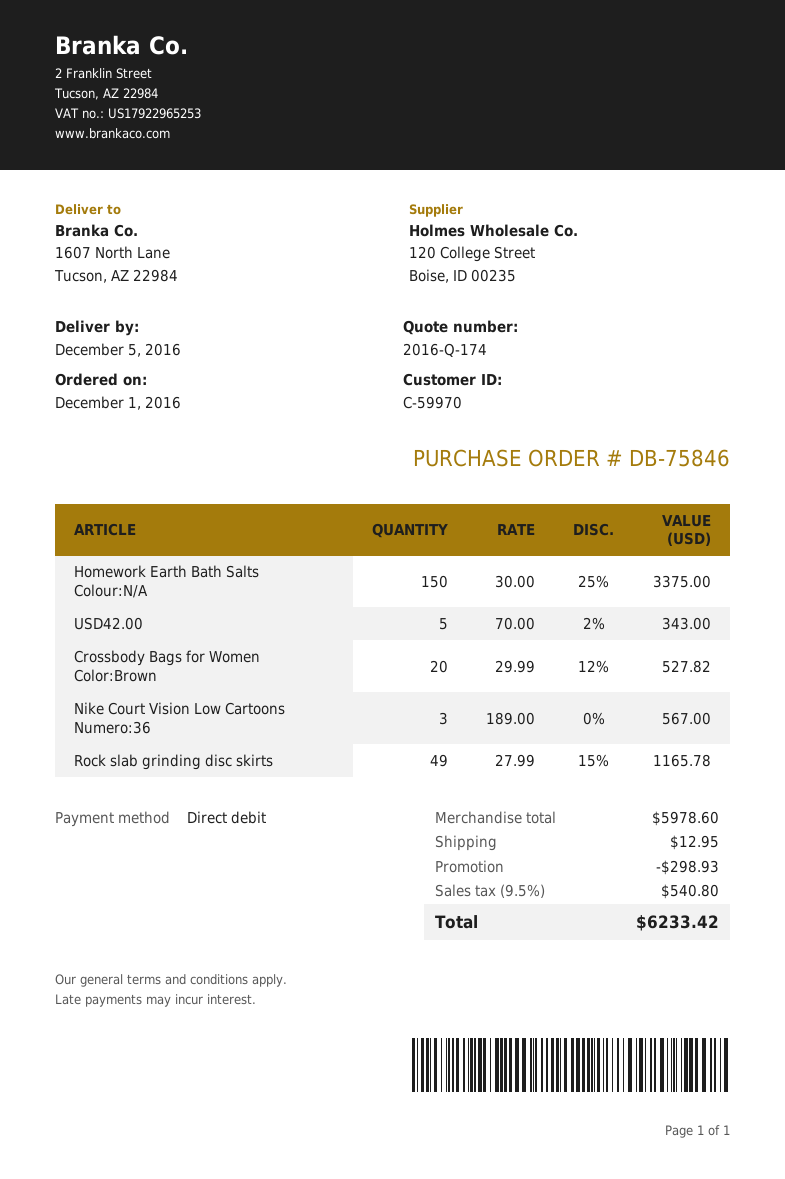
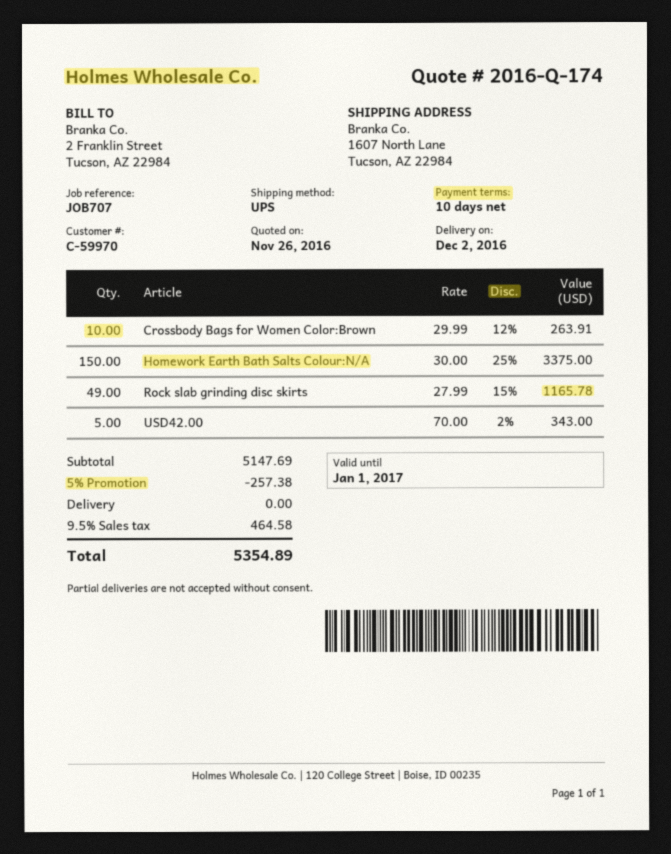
delivery date: 2016-12-05 -> 2016-12-02
Crossbody Bags for Women Color:Brown: 20 x 29.99 - 12% = 527.82 -> 10 x 29.99 - 12% = 263.91
Nike Court Vision Low Cartoons Numero:36: 3 x 189.00 = 567.00 -> none
subtotal: 5978.60 -> 5147.69
discount: 298.93 -> 257.38
shipping: 12.95 -> 0.00
tax: 9.5% = 540.80 -> 9.5% = 464.58
total: 6233.42 -> 5354.89

